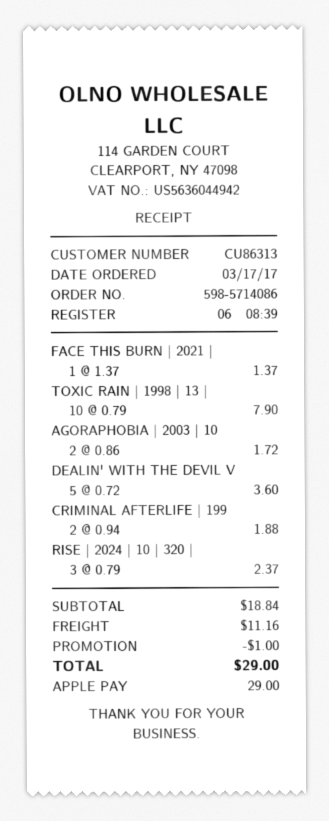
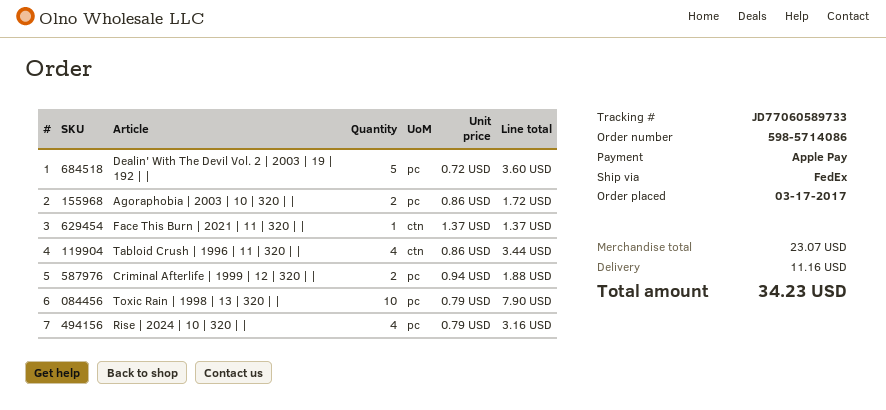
RISE | 2024 | 10 | 320 |: 3 x 0.79 = 2.37 -> 4 x 0.79 = 3.16
Tabloid Crush | 1996 | 11 | 320 | |: none -> 4 x 0.86 = 3.44
subtotal: 18.84 -> 23.07
discount: 1.00 -> none
total: 29.00 -> 34.23

